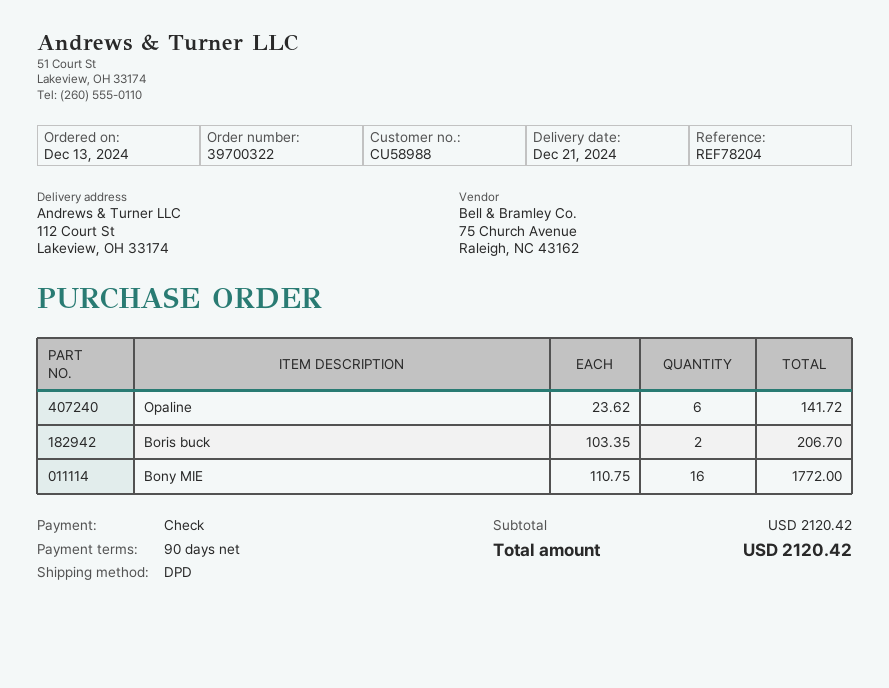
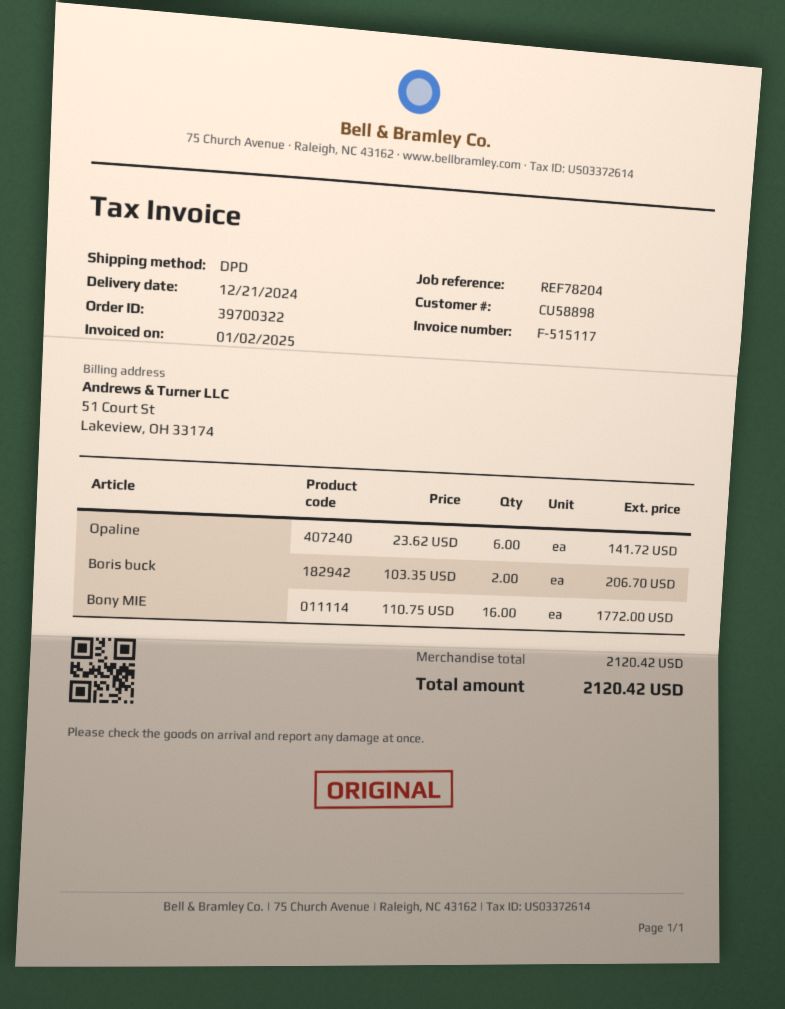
customer number: CU58988 -> CU58898

